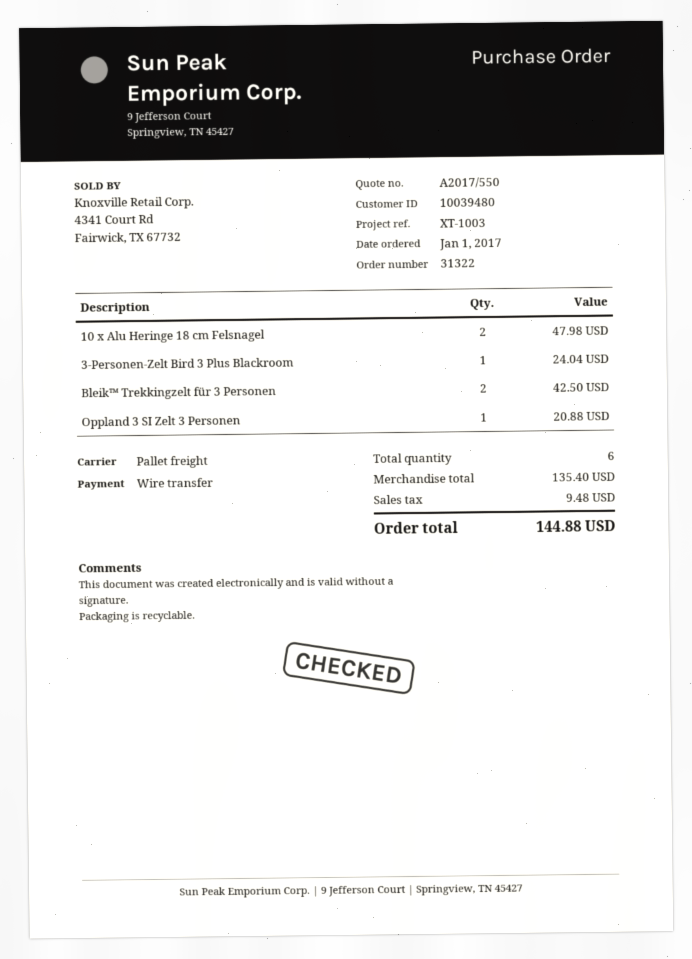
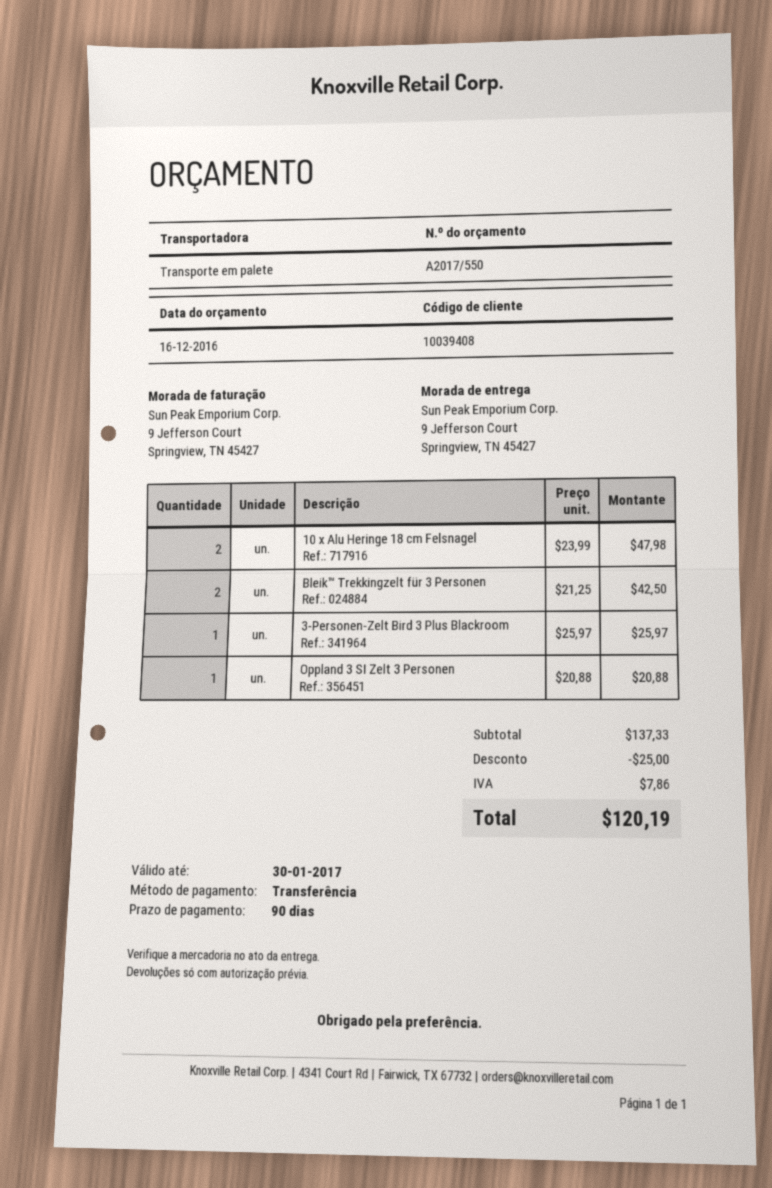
customer number: 10039480 -> 10039408
3-Personen-Zelt Bird 3 Plus Blackroom: 1 for 24.04 -> 1 for 25.97
subtotal: 135.40 -> 137.33
discount: none -> 25.00
tax: 9.48 -> 7.86
total: 144.88 -> 120.19

